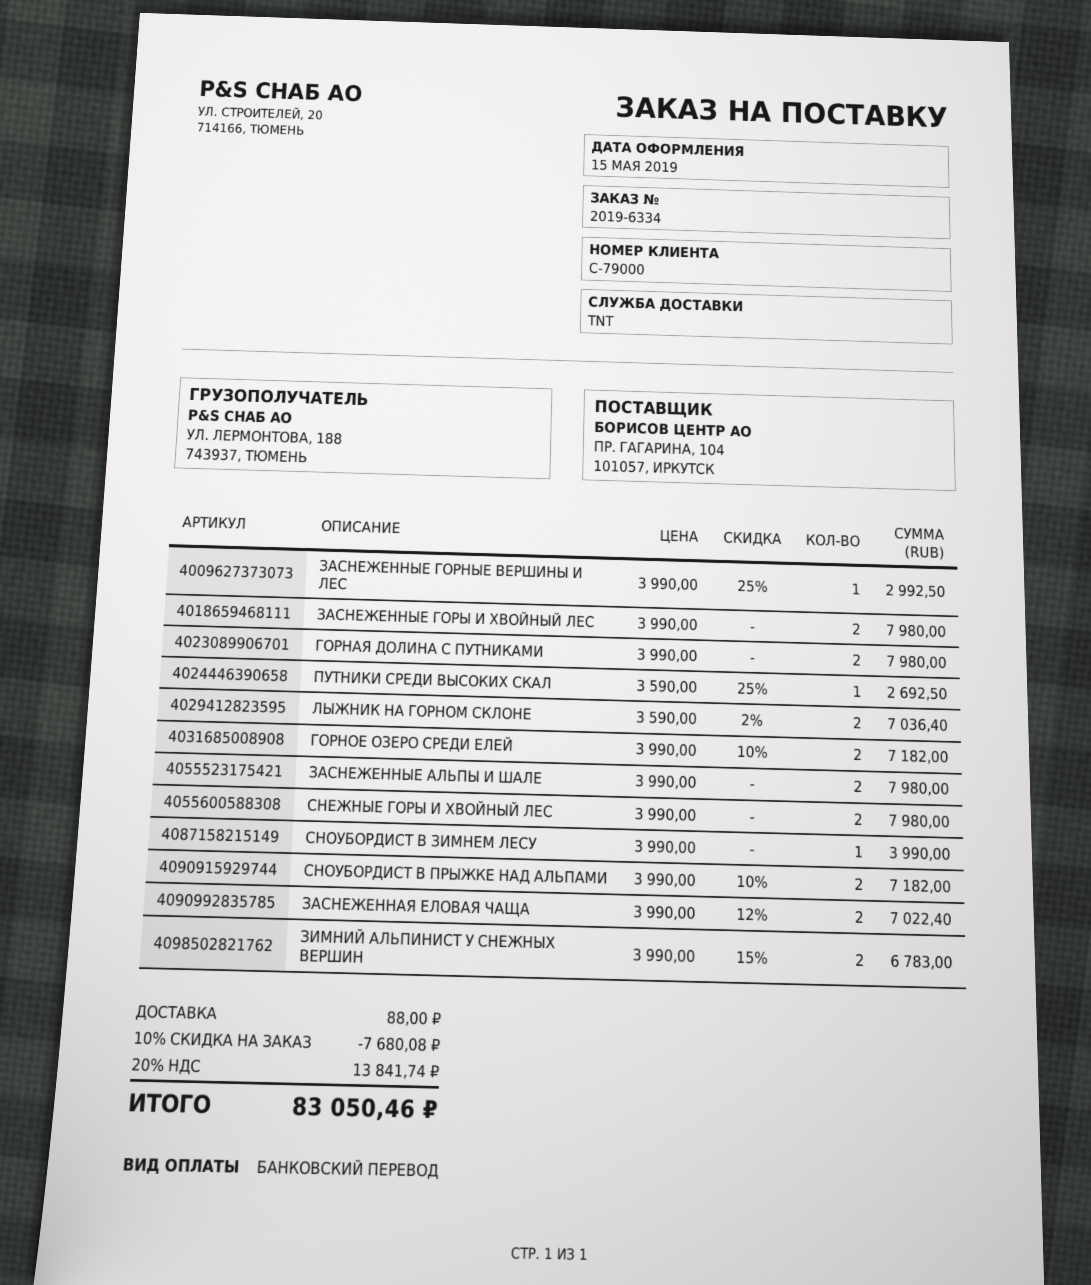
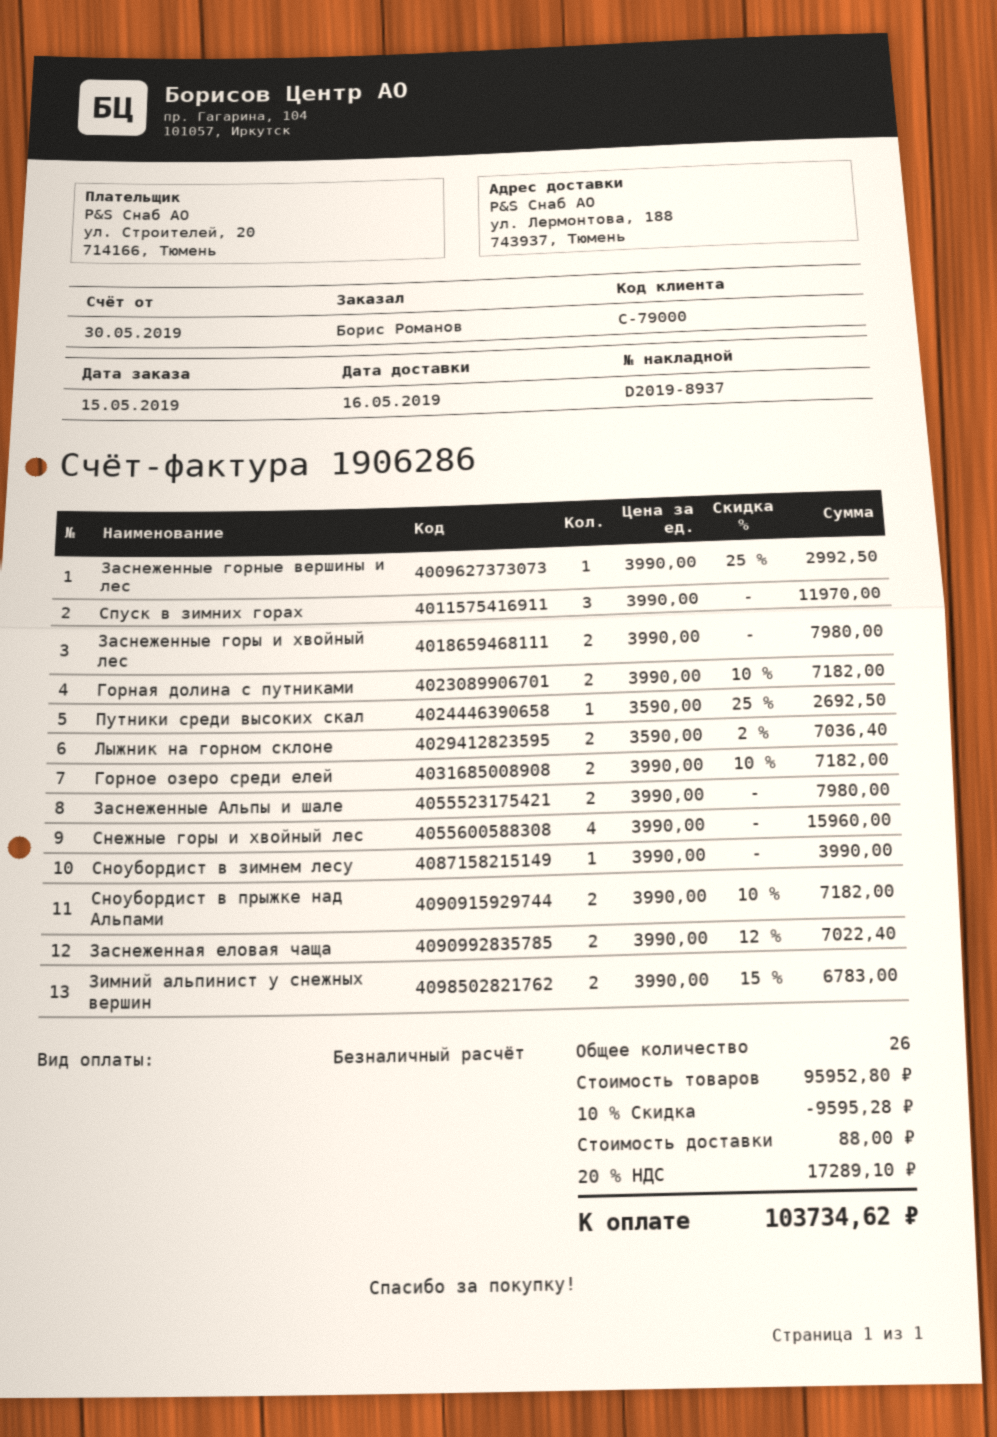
ГОРНАЯ ДОЛИНА С ПУТНИКАМИ: 2 x 3990.00 = 7980.00 -> 2 x 3990.00 - 10% = 7182.00
СНЕЖНЫЕ ГОРЫ И ХВОЙНЫЙ ЛЕС: 2 x 3990.00 = 7980.00 -> 4 x 3990.00 = 15960.00
Спуск в зимних горах: none -> 3 x 3990.00 = 11970.00
discount: 10% = 7680.08 -> 10% = 9595.28
tax: 20% = 13841.74 -> 20% = 17289.10
total: 83050.46 -> 103734.62

